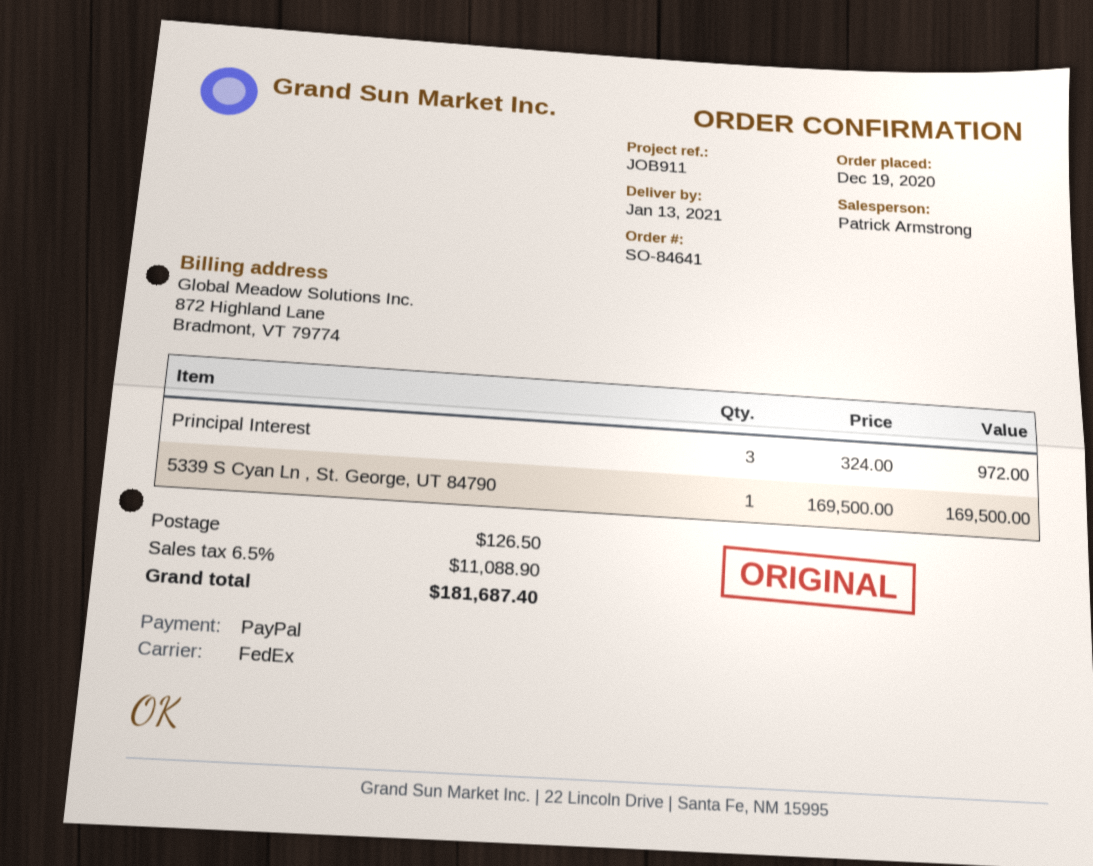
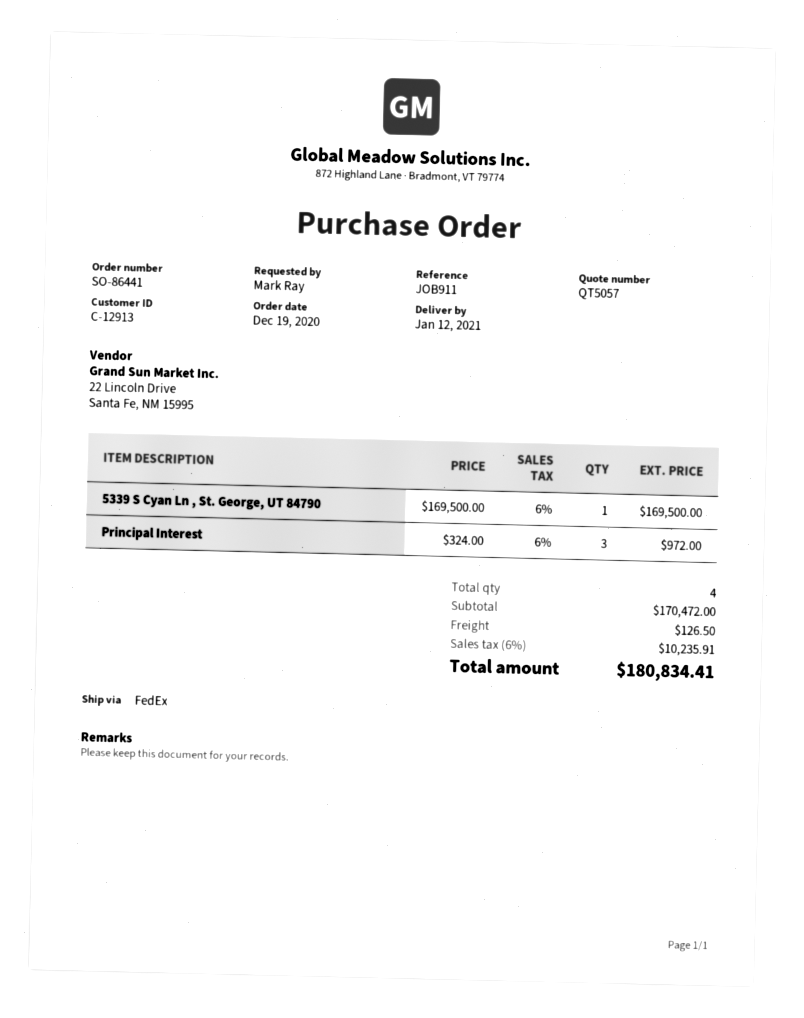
order number: SO-84641 -> SO-86441
delivery date: 2021-01-13 -> 2021-01-12
tax: 6.5% = 11088.90 -> 6% = 10235.91
total: 181687.40 -> 180834.41

